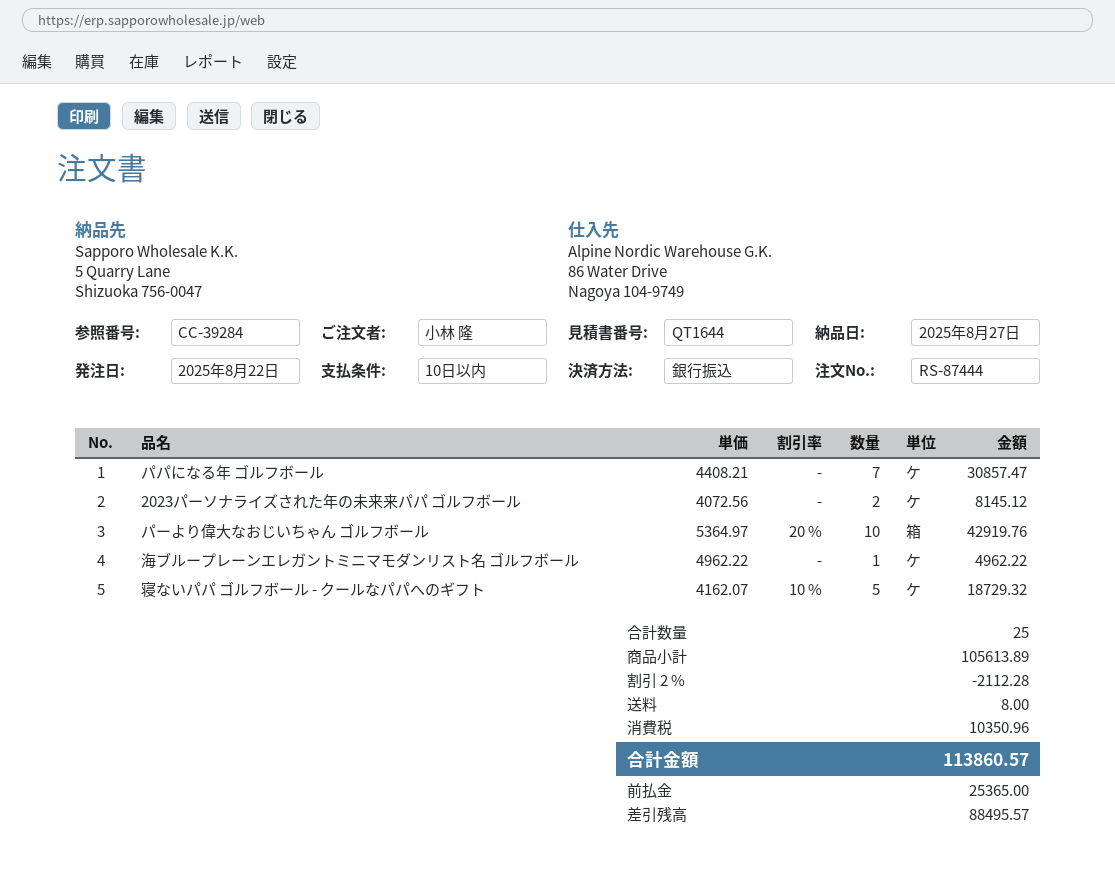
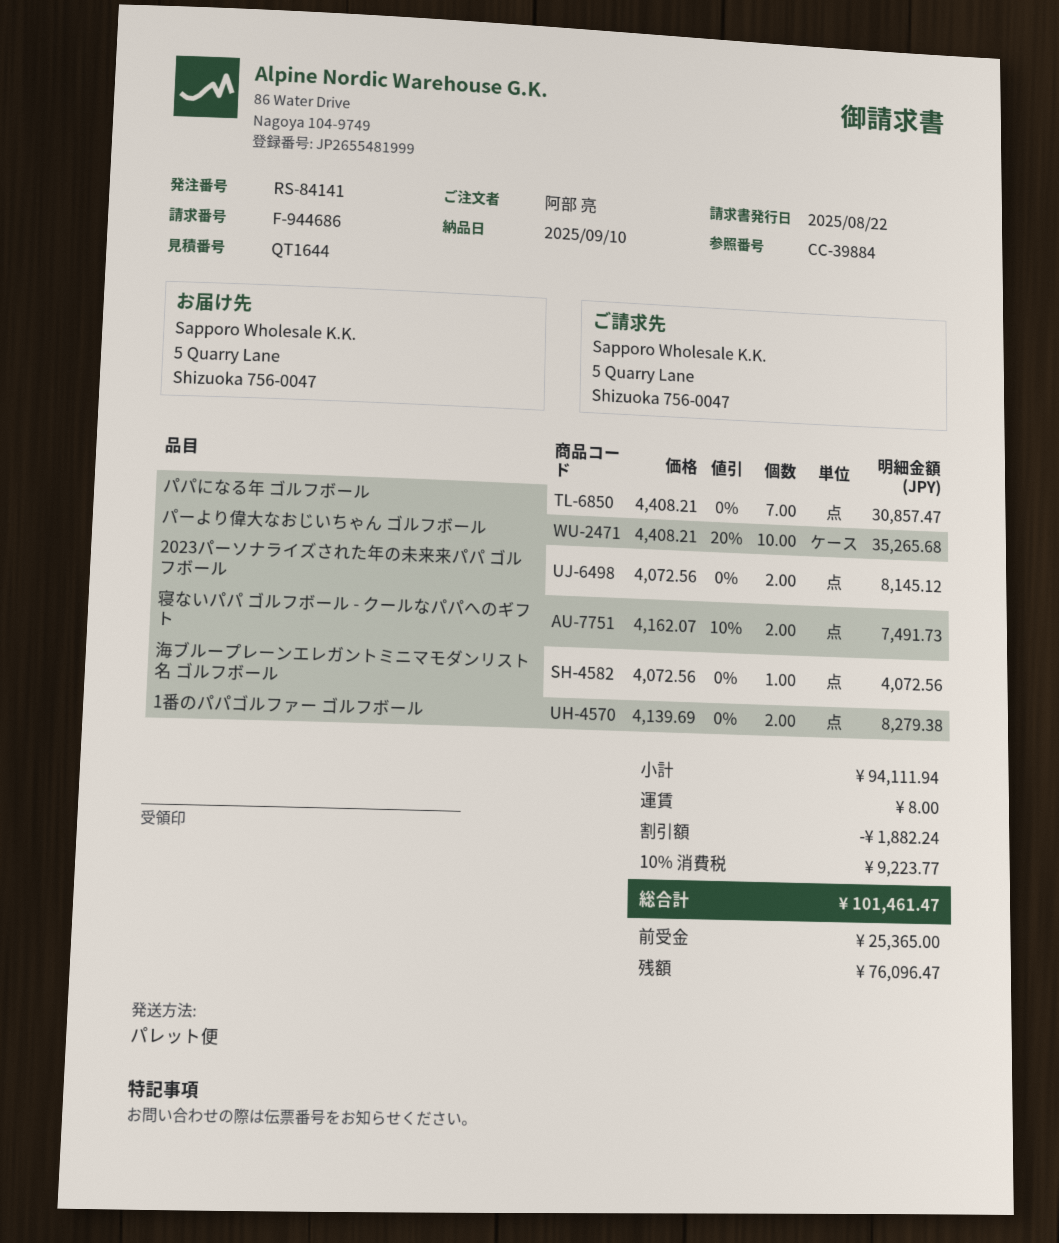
order number: RS-87444 -> RS-84141
delivery date: 2025-08-27 -> 2025-09-10
reference: CC-39284 -> CC-39884
ordered by: 小林 隆 -> 阿部 亮
パーより偉大なおじいちゃん ゴルフボール: 10 x 5364.97 - 20% = 42919.76 -> 10 x 4408.21 - 20% = 35265.68
海ブループレーンエレガントミニマモダンリスト名 ゴルフボール: 1 x 4962.22 = 4962.22 -> 1 x 4072.56 = 4072.56
寝ないパパ ゴルフボール - クールなパパへのギフト: 5 x 4162.07 - 10% = 18729.32 -> 2 x 4162.07 - 10% = 7491.73
1番のパパゴルファー ゴルフボール: none -> 2 x 4139.69 = 8279.38
subtotal: 105613.89 -> 94111.94
discount: 2112.28 -> 1882.24
tax: 10350.96 -> 9223.77
total: 113860.57 -> 101461.47
balance: 88495.57 -> 76096.47

